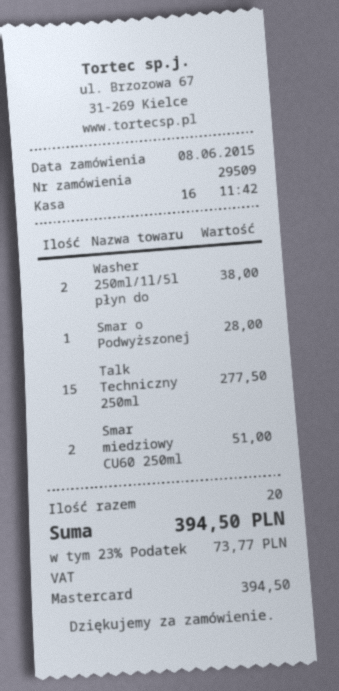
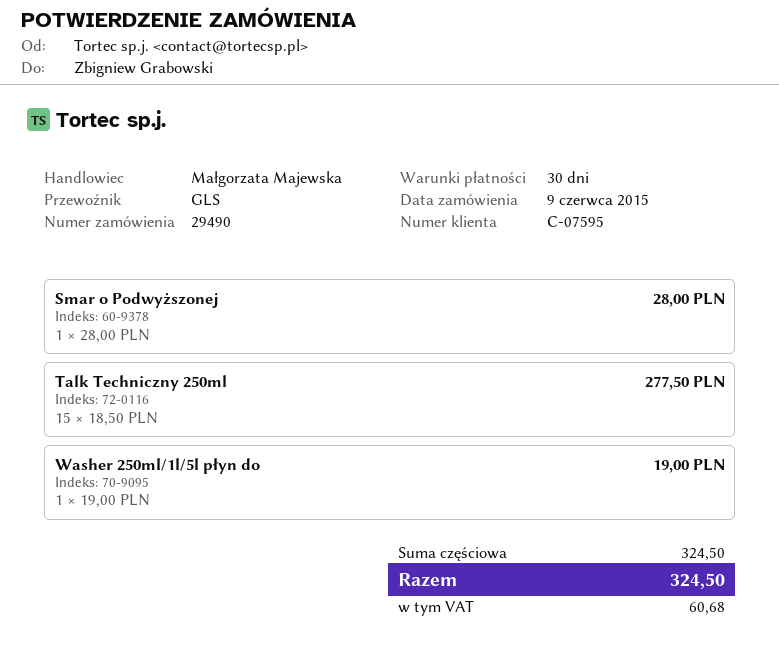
order number: 29509 -> 29490
order date: 2015-06-08 -> 2015-06-09
Washer 250ml/1l/5l płyn do: 2 for 38.00 -> 1 for 19.00
Smar miedziowy CU60 250ml: 2 for 51.00 -> none
tax: 73.77 -> 60.68
total: 394.50 -> 324.50

